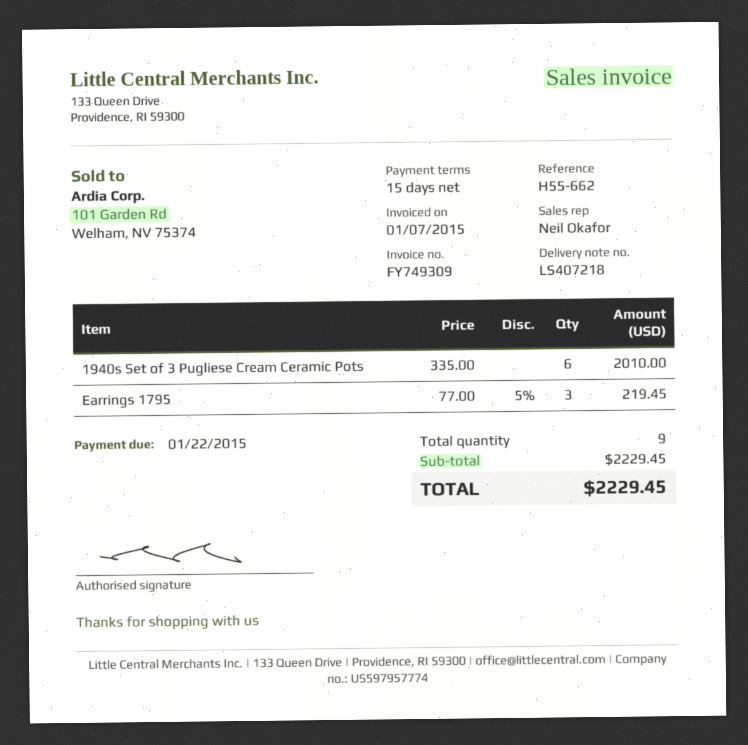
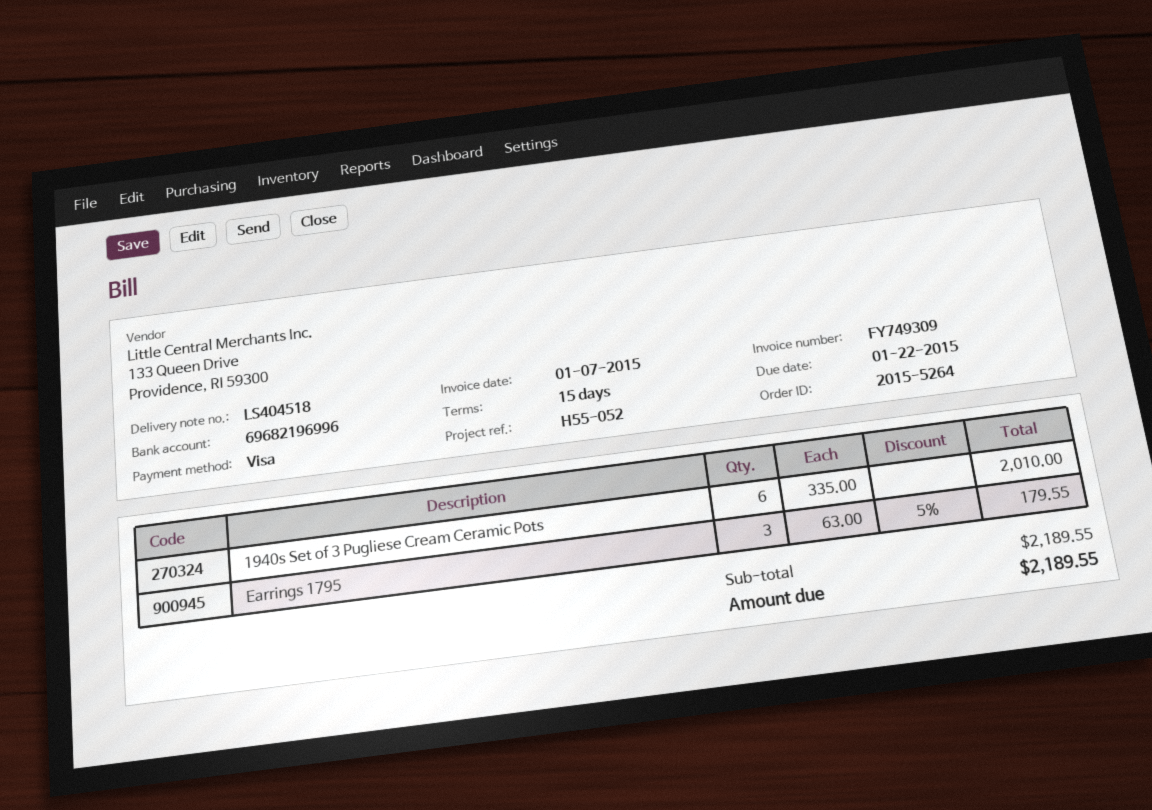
delivery note number: LS407218 -> LS404518
reference: H55-662 -> H55-052
Earrings 1795: 3 x 77.00 - 5% = 219.45 -> 3 x 63.00 - 5% = 179.55
subtotal: 2229.45 -> 2189.55
total: 2229.45 -> 2189.55

